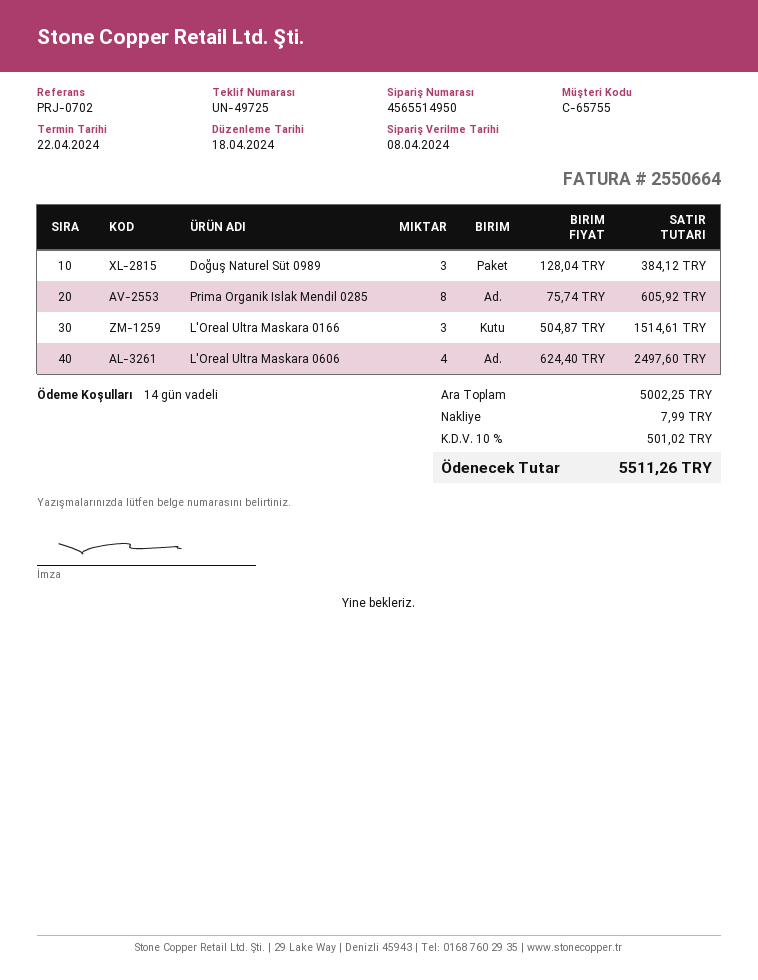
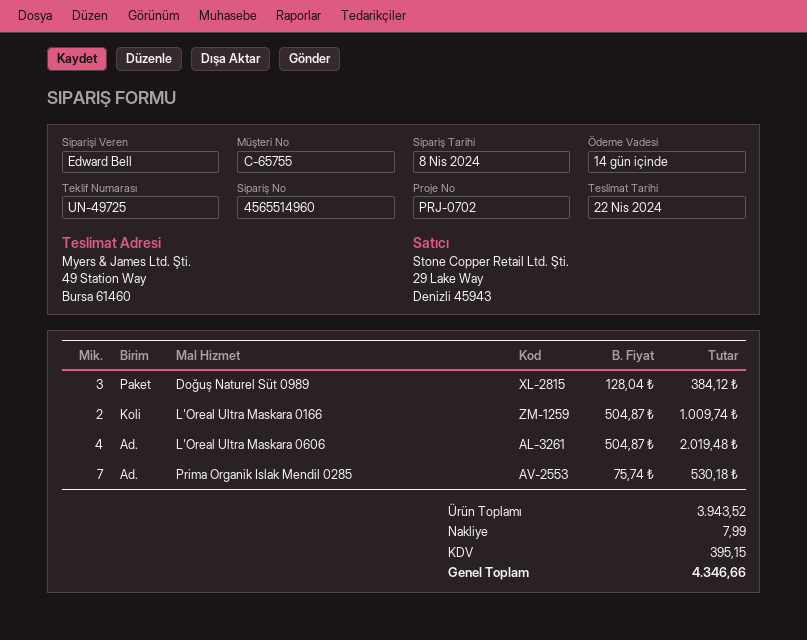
order number: 4565514950 -> 4565514960
Prima Organik Islak Mendil 0285: 8 x 75.74 = 605.92 -> 7 x 75.74 = 530.18
L'Oreal Ultra Maskara 0166: 3 x 504.87 = 1514.61 -> 2 x 504.87 = 1009.74
L'Oreal Ultra Maskara 0606: 4 x 624.40 = 2497.60 -> 4 x 504.87 = 2019.48
subtotal: 5002.25 -> 3943.52
tax: 501.02 -> 395.15
total: 5511.26 -> 4346.66

